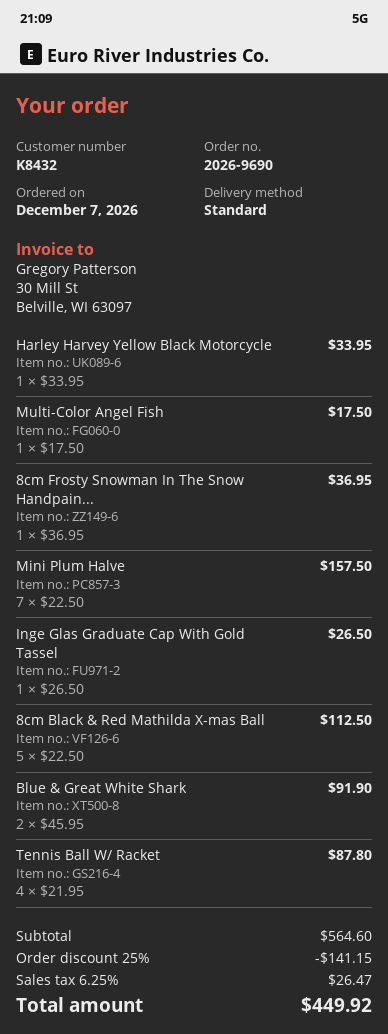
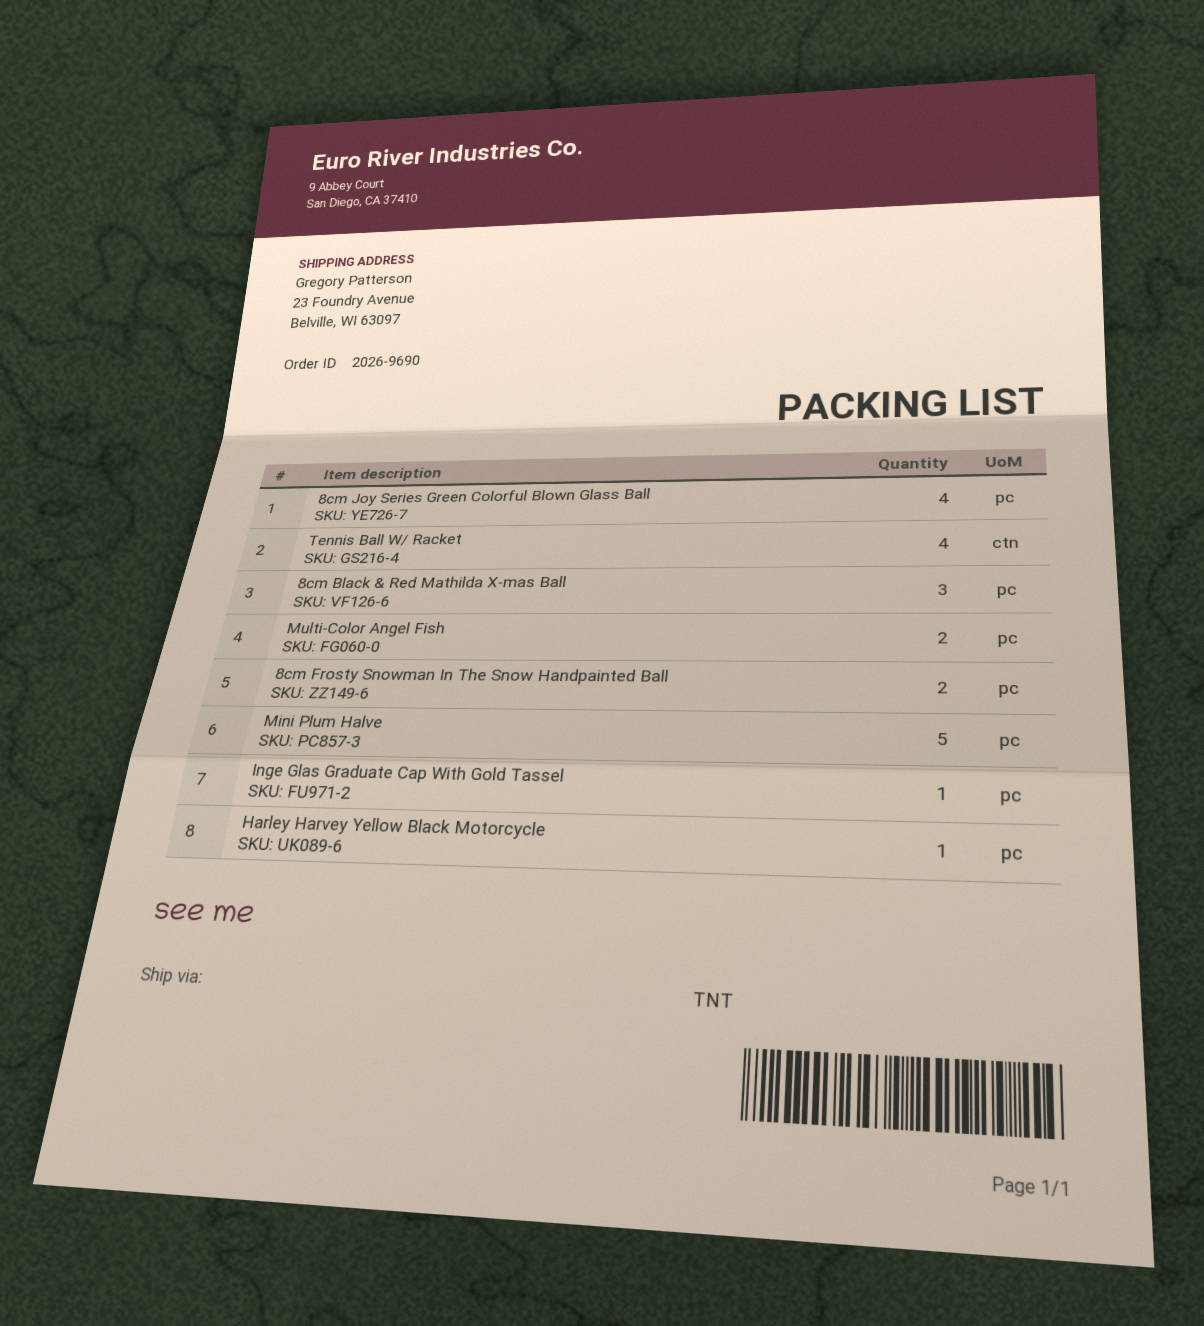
shipping method: standard -> TNT
Multi-Color Angel Fish: 1 -> 2
8cm Frosty Snowman In The Snow Handpain...: 1 -> 2
Mini Plum Halve: 7 -> 5
8cm Black & Red Mathilda X-mas Ball: 5 -> 3
Blue & Great White Shark: 2 -> none
8cm Joy Series Green Colorful Blown Glass Ball: none -> 4

